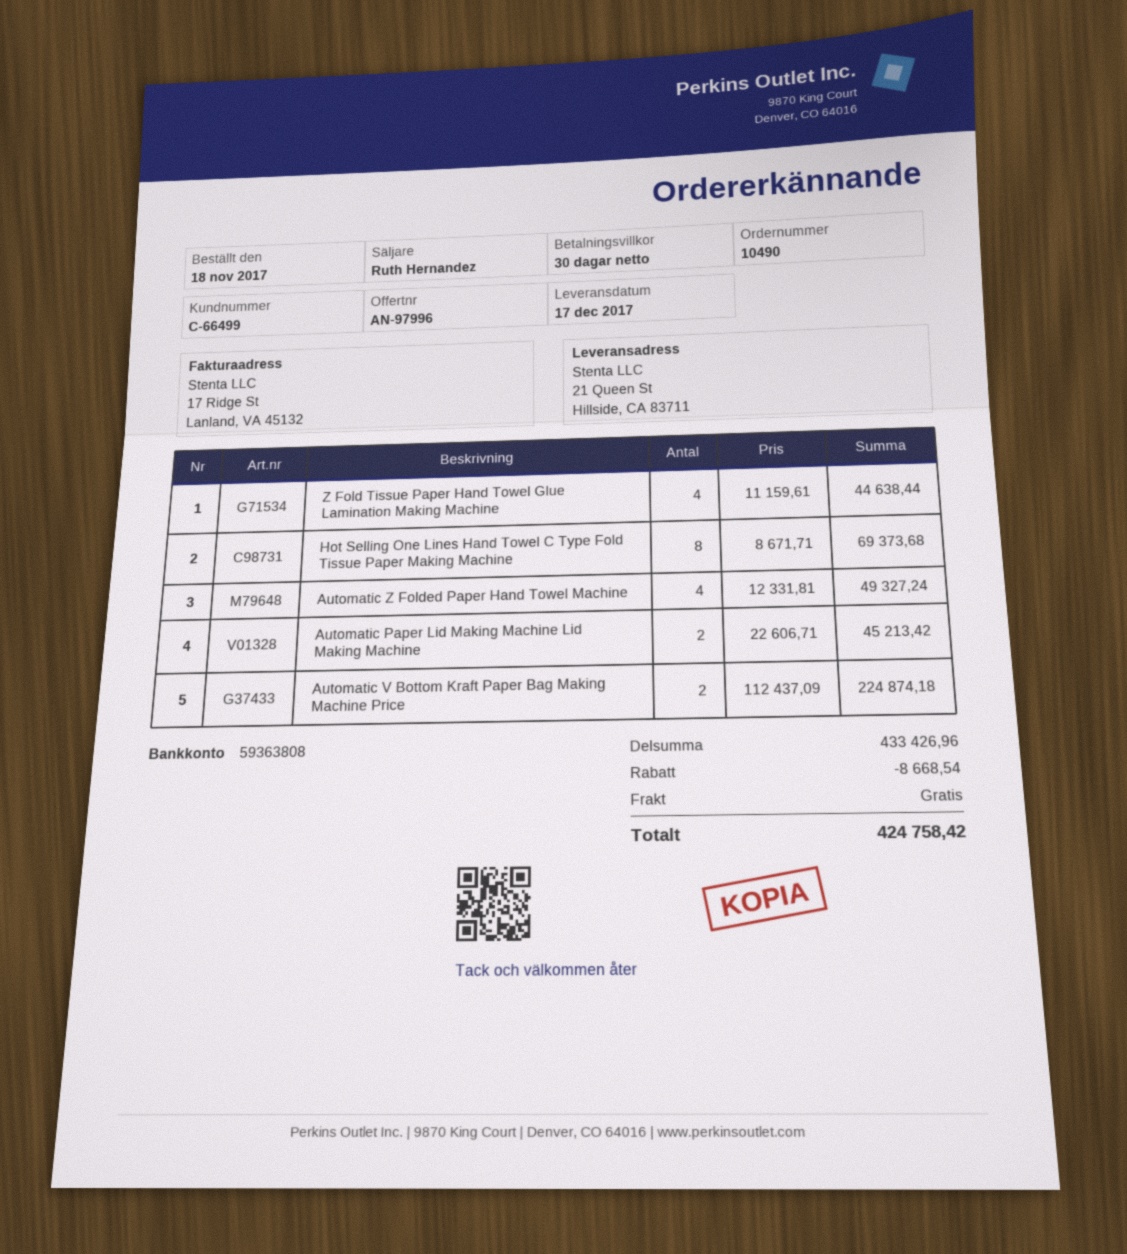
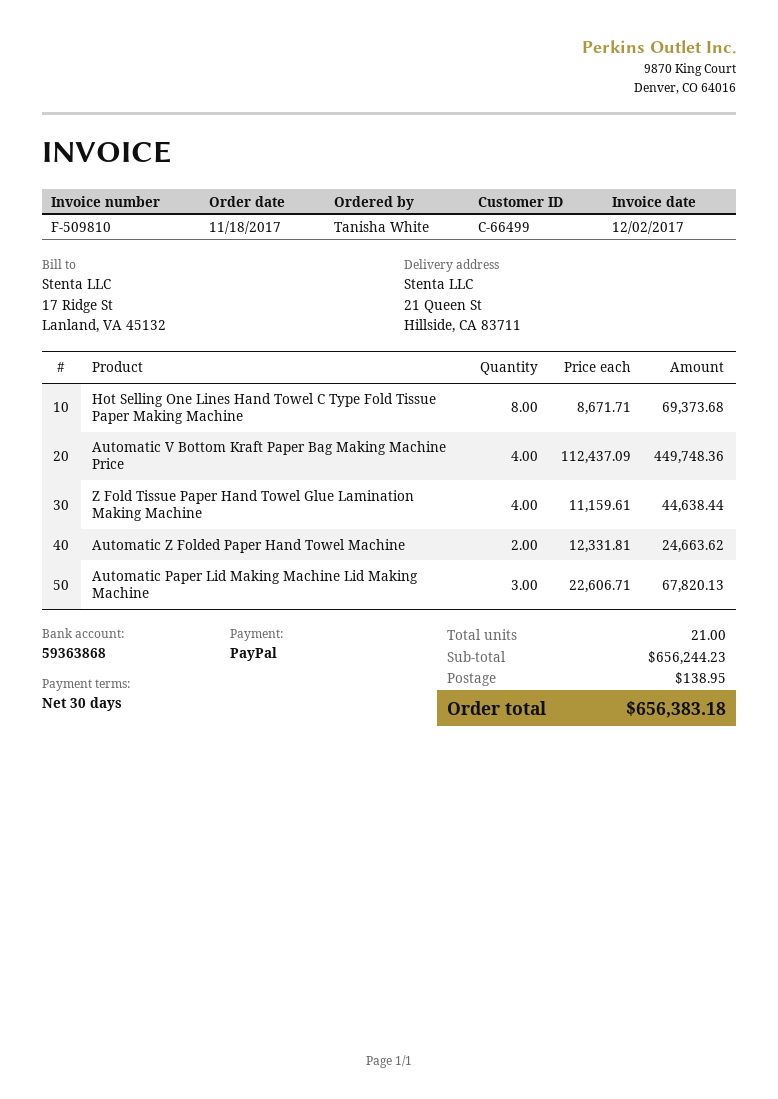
bank account: 59363808 -> 59363868
Automatic Z Folded Paper Hand Towel Machine: 4 x 12331.81 = 49327.24 -> 2 x 12331.81 = 24663.62
Automatic Paper Lid Making Machine Lid Making Machine: 2 x 22606.71 = 45213.42 -> 3 x 22606.71 = 67820.13
Automatic V Bottom Kraft Paper Bag Making Machine Price: 2 x 112437.09 = 224874.18 -> 4 x 112437.09 = 449748.36
subtotal: 433426.96 -> 656244.23
discount: 8668.54 -> none
shipping: 0.00 -> 138.95
total: 424758.42 -> 656383.18

